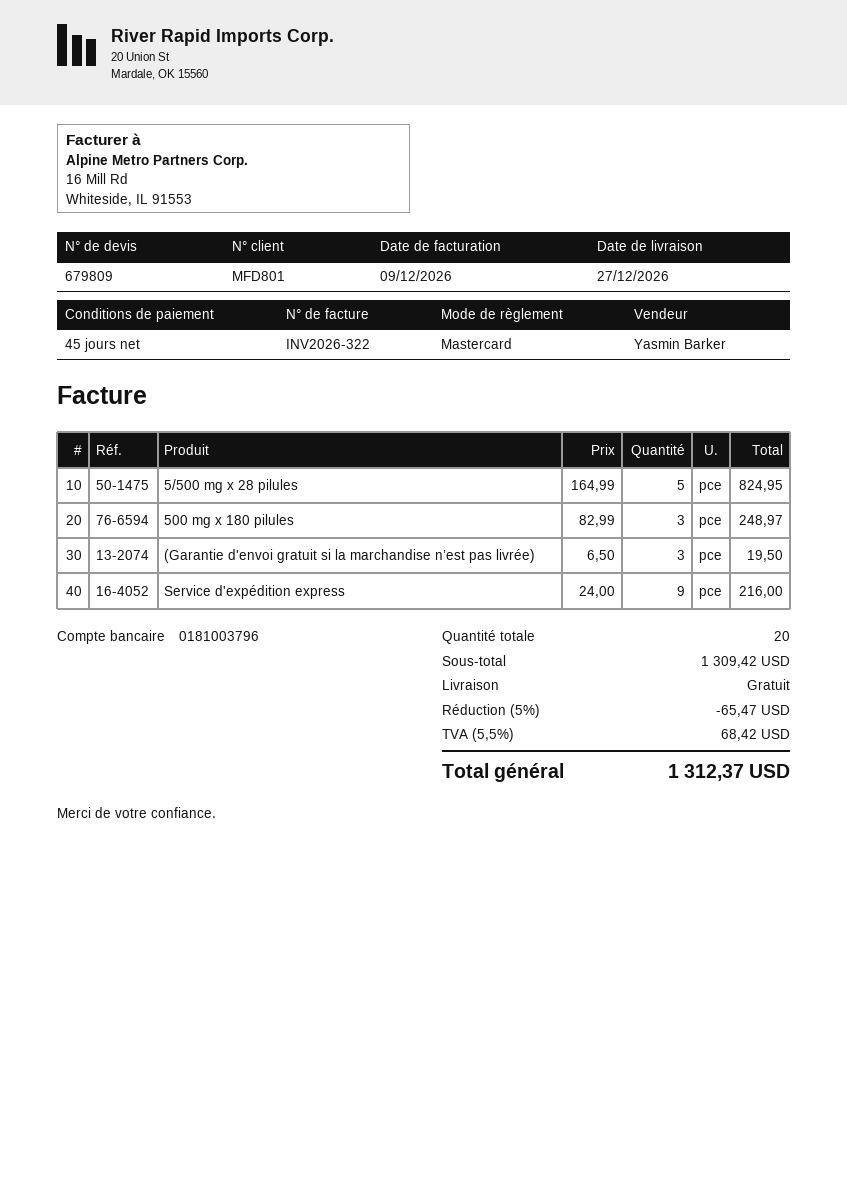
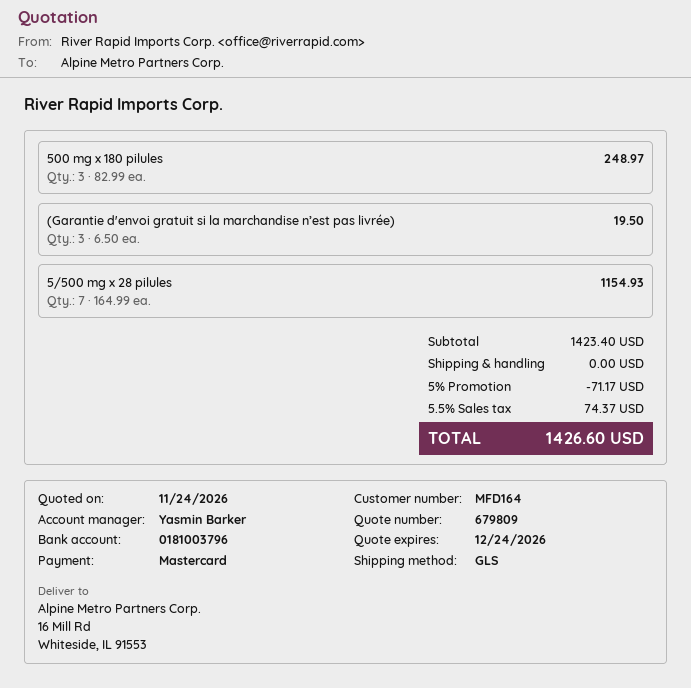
customer number: MFD801 -> MFD164
5/500 mg x 28 pilules: 5 x 164.99 = 824.95 -> 7 x 164.99 = 1154.93
Service d'expédition express: 9 x 24.00 = 216.00 -> none
subtotal: 1309.42 -> 1423.40
discount: 5% = 65.47 -> 5% = 71.17
tax: 5.5% = 68.42 -> 5.5% = 74.37
total: 1312.37 -> 1426.60

